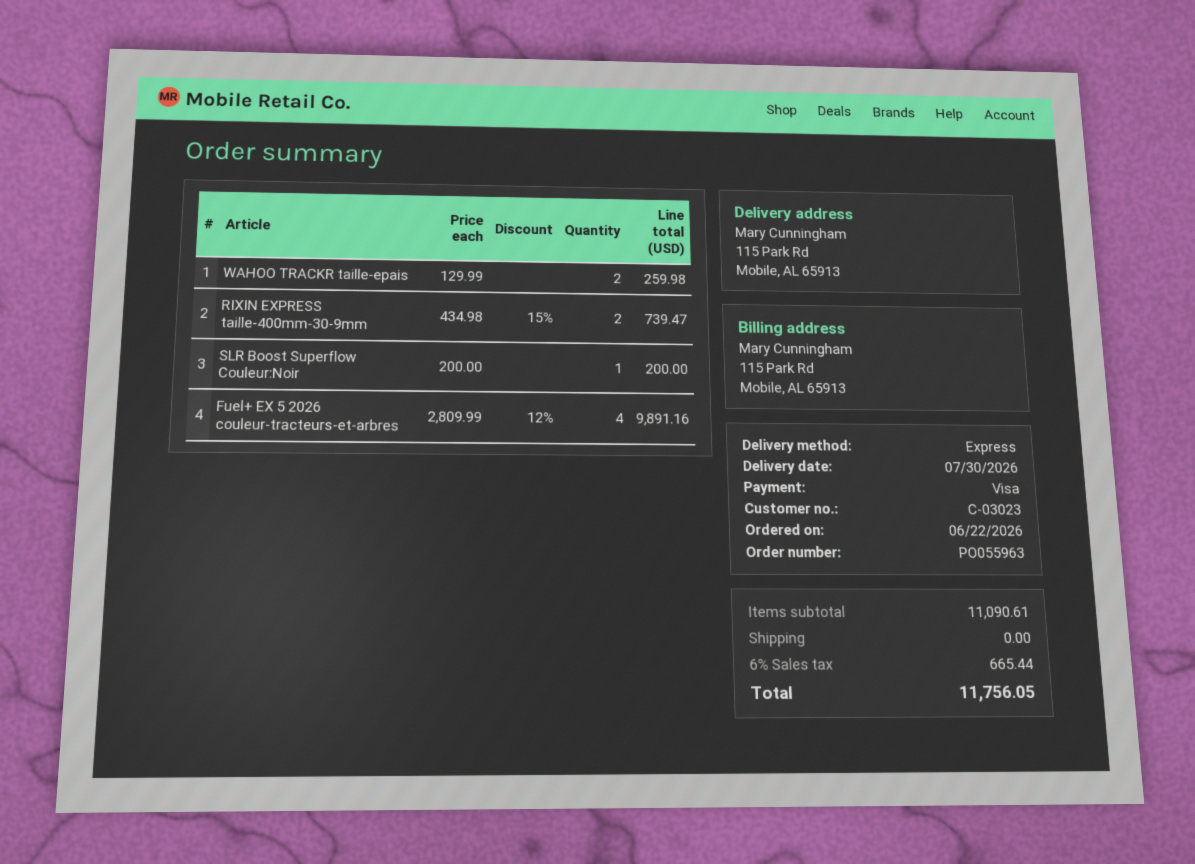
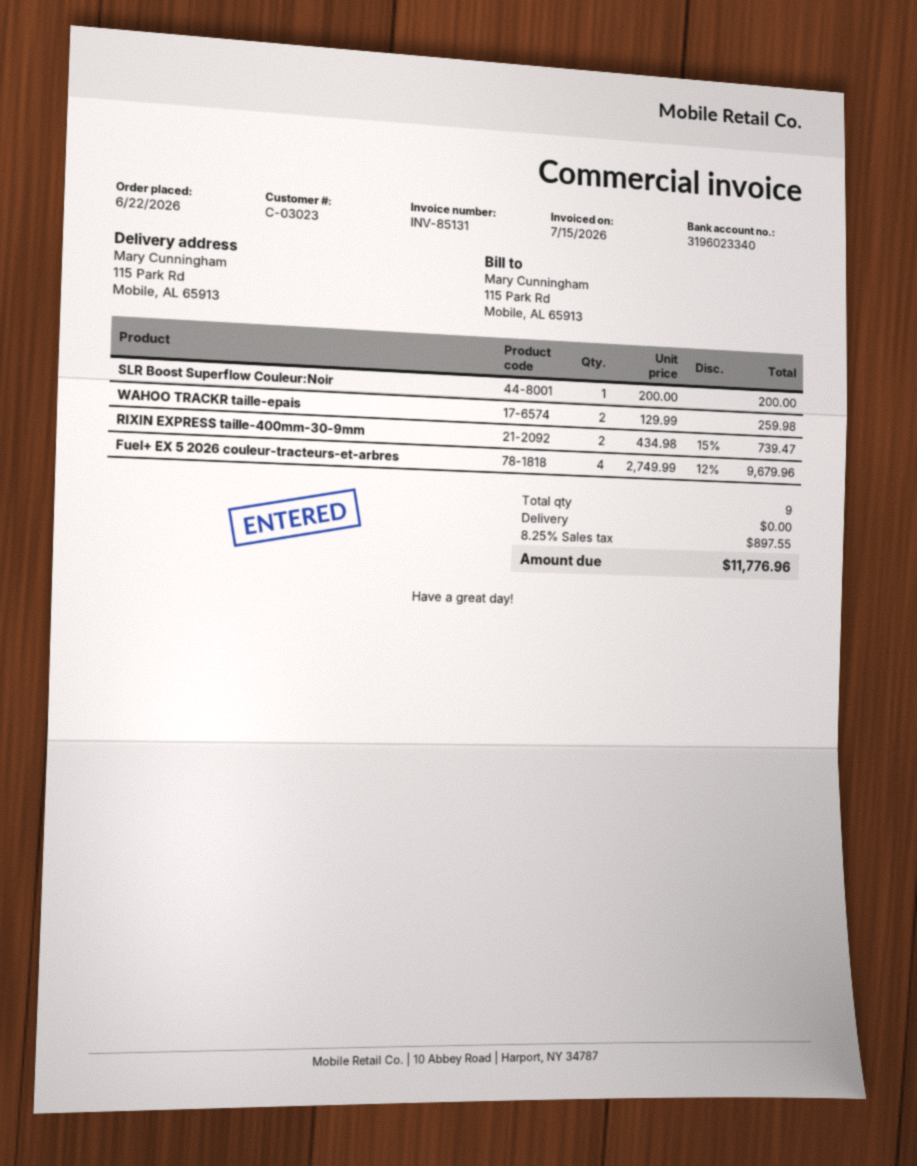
Fuel+ EX 5 2026 couleur-tracteurs-et-arbres: 4 x 2809.99 - 12% = 9891.16 -> 4 x 2749.99 - 12% = 9679.96
tax: 6% = 665.44 -> 8.25% = 897.55
total: 11756.05 -> 11776.96

